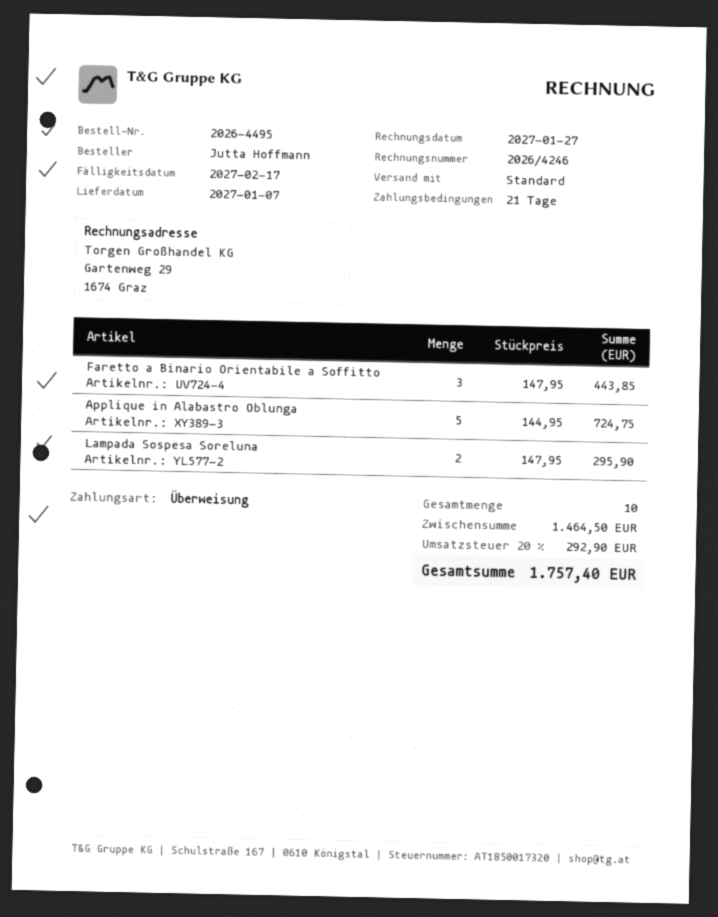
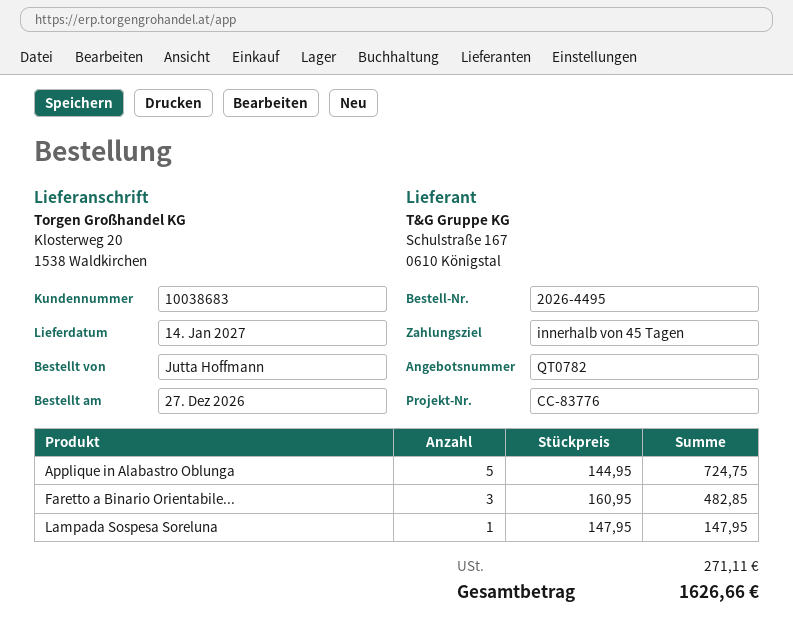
delivery date: 2027-01-07 -> 2027-01-14
payment terms: 21 days -> 45 days
Faretto a Binario Orientabile a Soffitto: 3 x 147.95 = 443.85 -> 3 x 160.95 = 482.85
Lampada Sospesa Soreluna: 2 x 147.95 = 295.90 -> 1 x 147.95 = 147.95
tax: 292.90 -> 271.11
total: 1757.40 -> 1626.66

